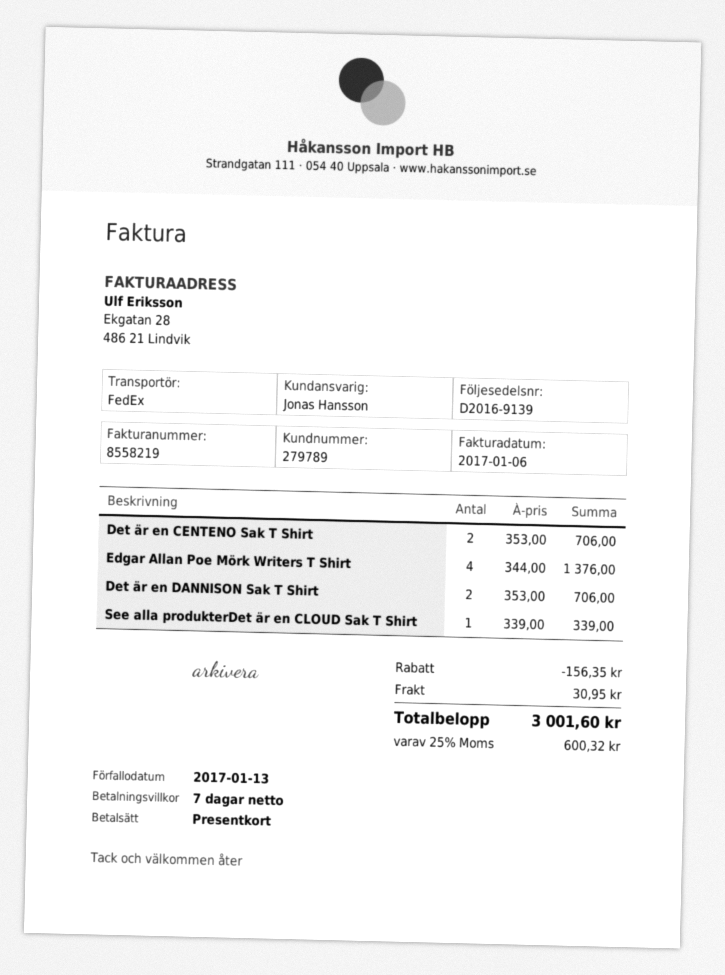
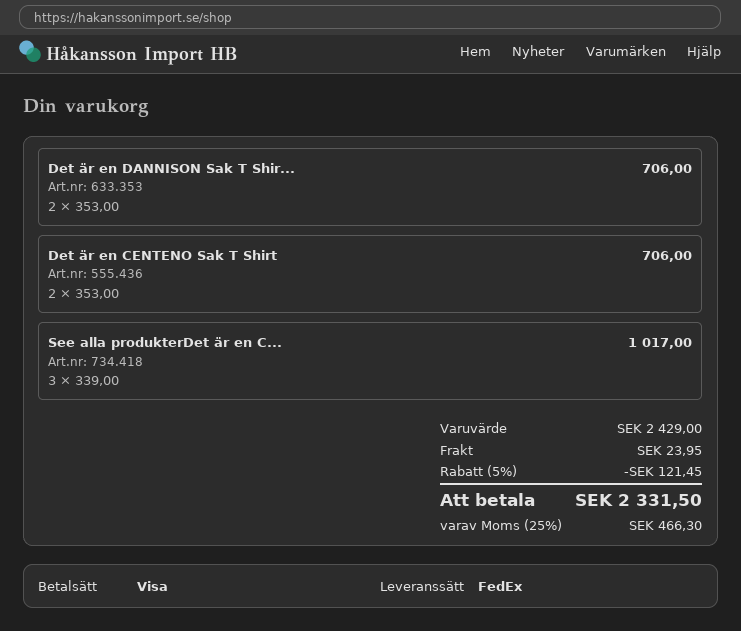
payment method: gift card -> Visa
Edgar Allan Poe Mörk Writers T Shirt: 4 x 344.00 = 1376.00 -> none
See alla produkterDet är en CLOUD Sak T Shirt: 1 x 339.00 = 339.00 -> 3 x 339.00 = 1017.00
discount: 156.35 -> 121.45
shipping: 30.95 -> 23.95
tax: 25% = 600.32 -> 25% = 466.30
total: 3001.60 -> 2331.50

